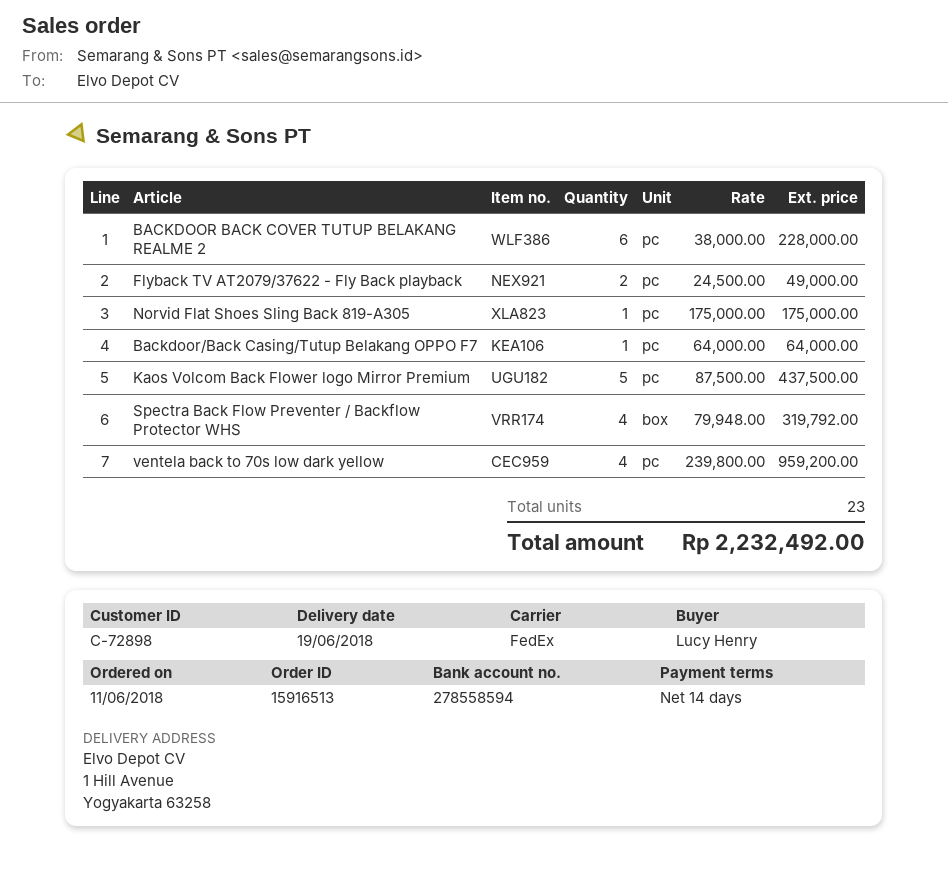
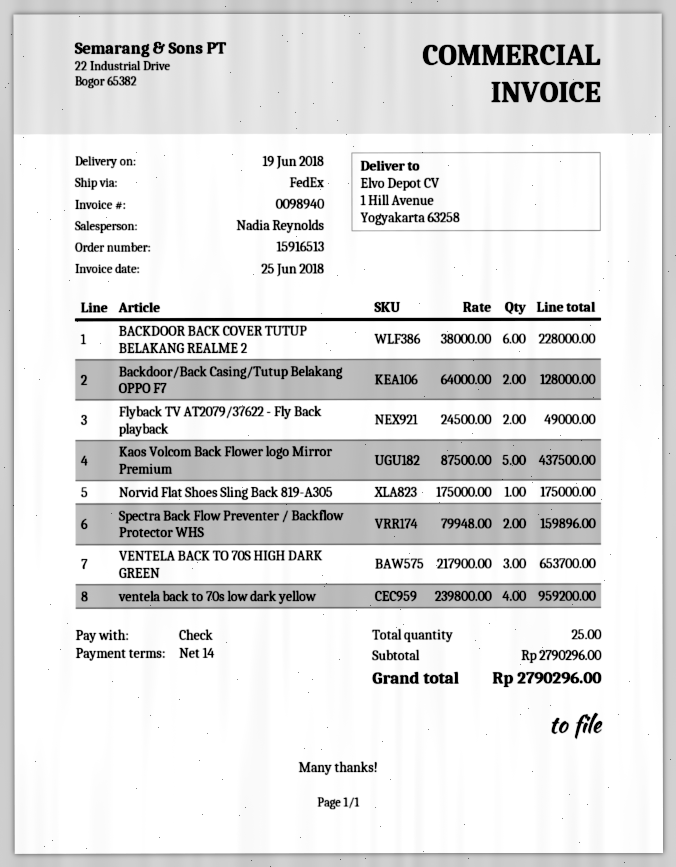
Backdoor/Back Casing/Tutup Belakang OPPO F7: 1 x 64000.00 = 64000.00 -> 2 x 64000.00 = 128000.00
Spectra Back Flow Preventer / Backflow Protector WHS: 4 x 79948.00 = 319792.00 -> 2 x 79948.00 = 159896.00
VENTELA BACK TO 70S HIGH DARK GREEN: none -> 3 x 217900.00 = 653700.00
total quantity: 23 -> 25
total: 2232492.00 -> 2790296.00

